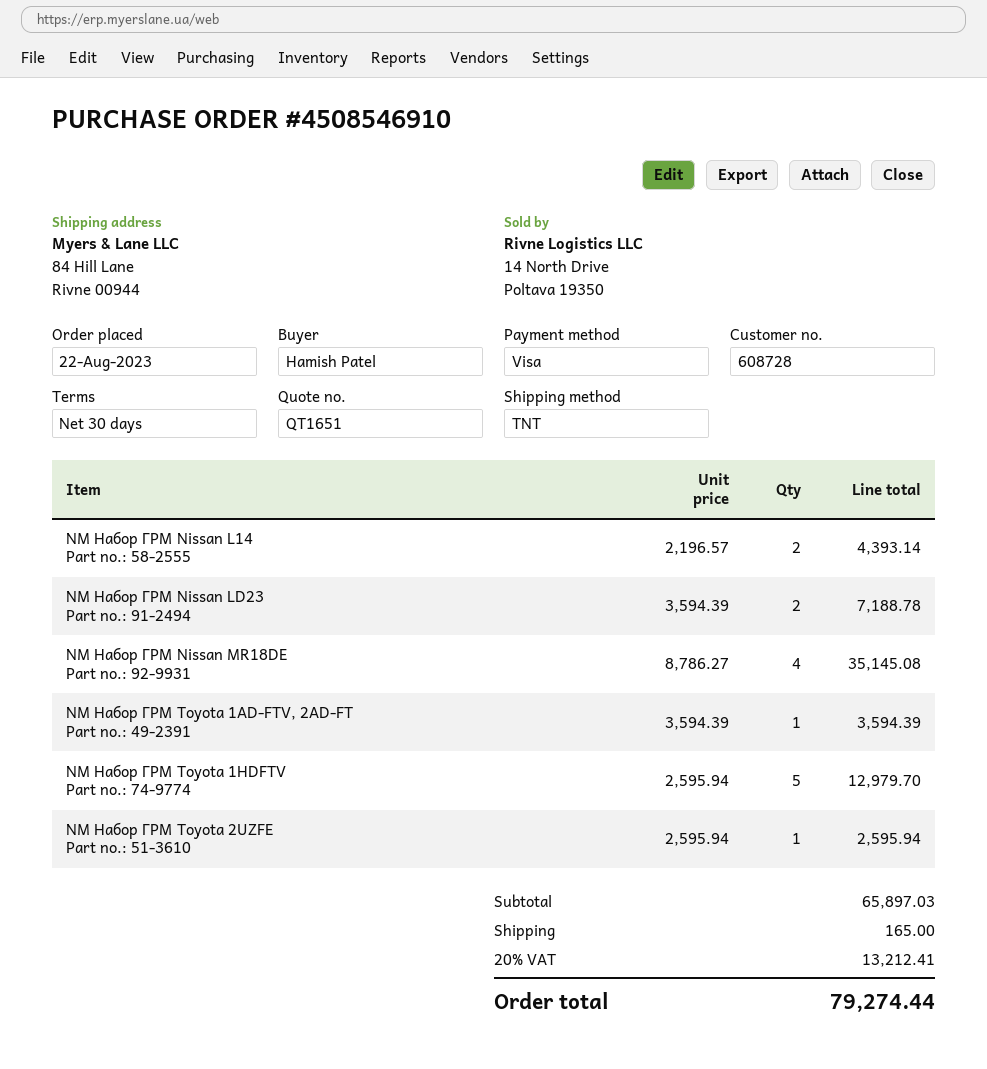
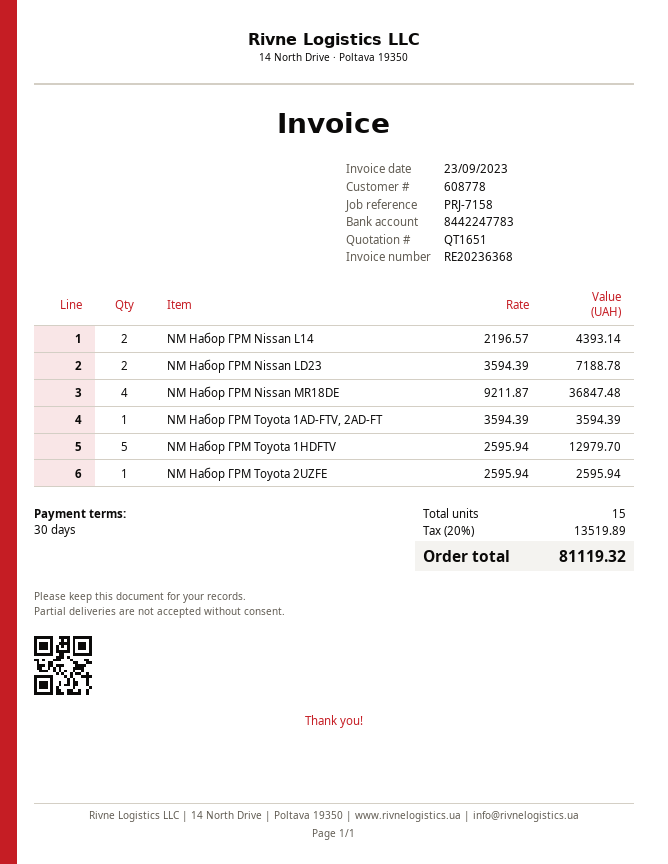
customer number: 608728 -> 608778
NM Набор ГРМ Nissan MR18DE: 4 x 8786.27 = 35145.08 -> 4 x 9211.87 = 36847.48
shipping: 165.00 -> none
tax: 20% = 13212.41 -> 20% = 13519.89
total: 79274.44 -> 81119.32

